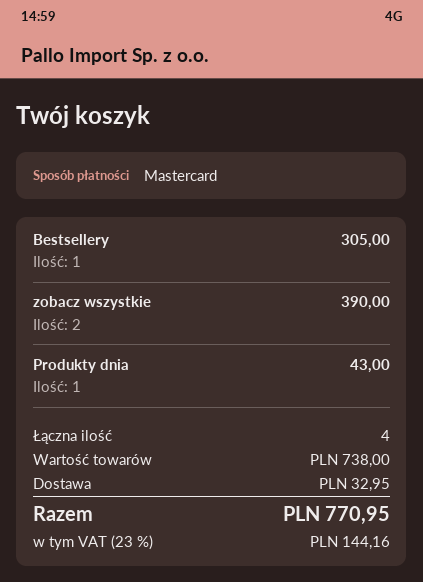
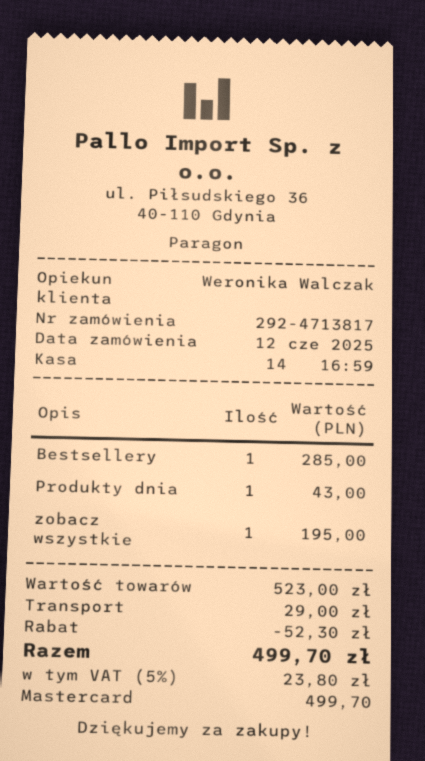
Bestsellery: 1 for 305.00 -> 1 for 285.00
zobacz wszystkie: 2 for 390.00 -> 1 for 195.00
subtotal: 738.00 -> 523.00
discount: none -> 52.30
shipping: 32.95 -> 29.00
tax: 23% = 144.16 -> 5% = 23.80
total: 770.95 -> 499.70

